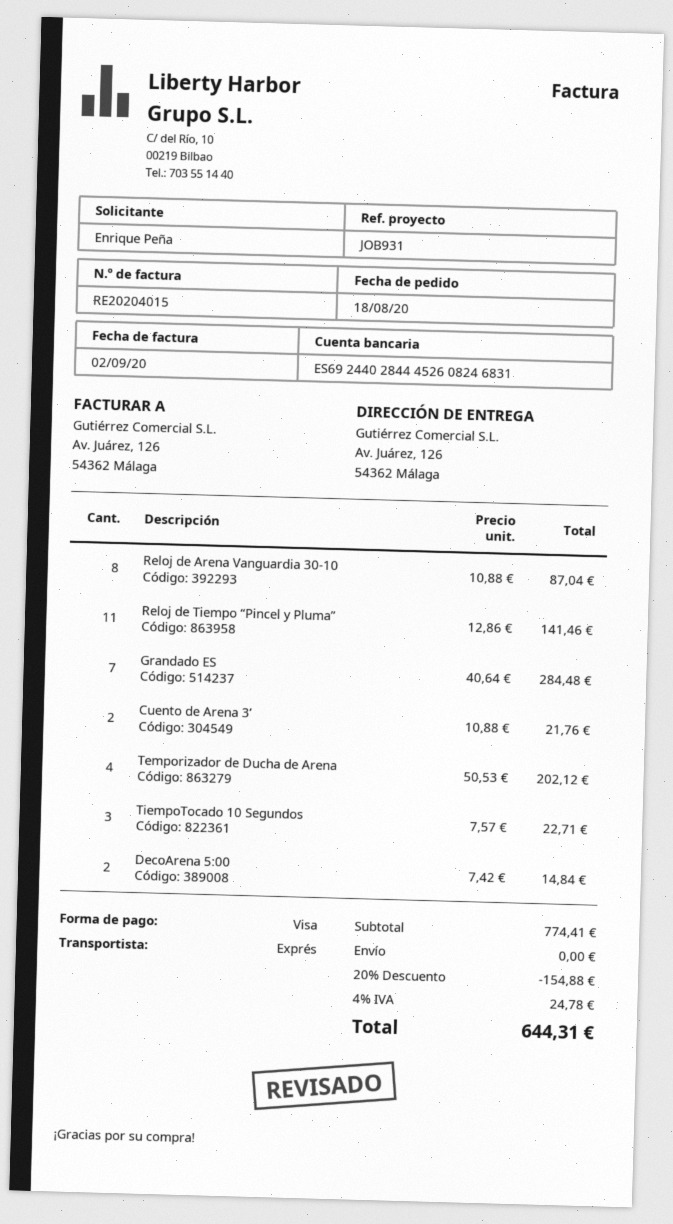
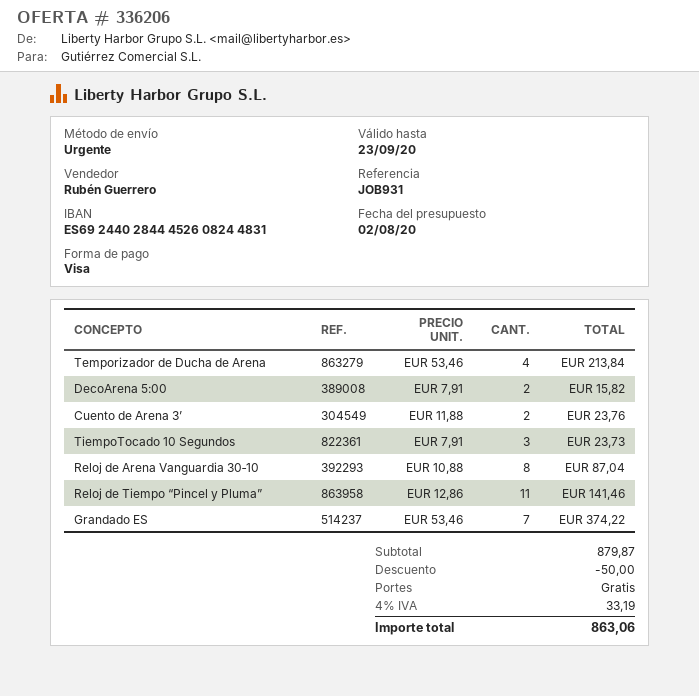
bank account: ES6924402844452608246831 -> ES6924402844452608244831
Grandado ES: 7 x 40.64 = 284.48 -> 7 x 53.46 = 374.22
Cuento de Arena 3’: 2 x 10.88 = 21.76 -> 2 x 11.88 = 23.76
Temporizador de Ducha de Arena: 4 x 50.53 = 202.12 -> 4 x 53.46 = 213.84
TiempoTocado 10 Segundos: 3 x 7.57 = 22.71 -> 3 x 7.91 = 23.73
DecoArena 5:00: 2 x 7.42 = 14.84 -> 2 x 7.91 = 15.82
subtotal: 774.41 -> 879.87
discount: 154.88 -> 50.00
tax: 4% = 24.78 -> 4% = 33.19
total: 644.31 -> 863.06

